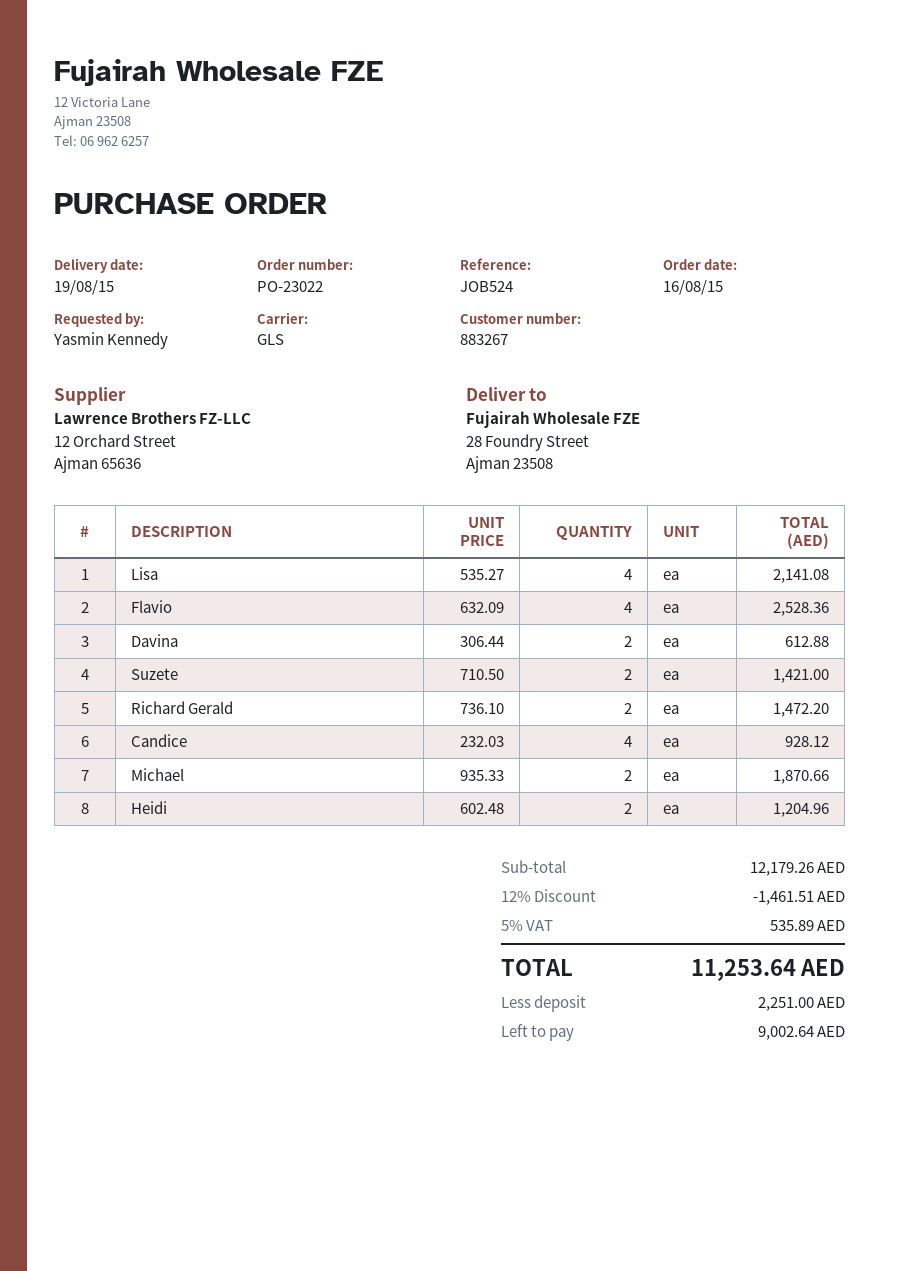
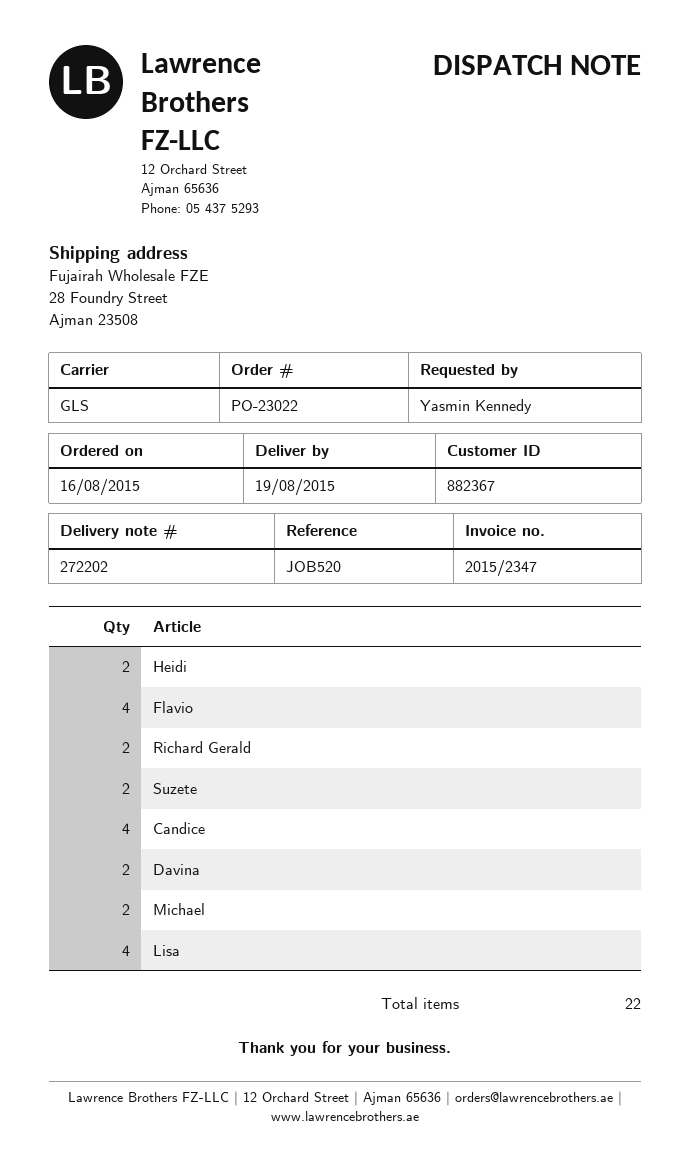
customer number: 883267 -> 882367
reference: JOB524 -> JOB520

